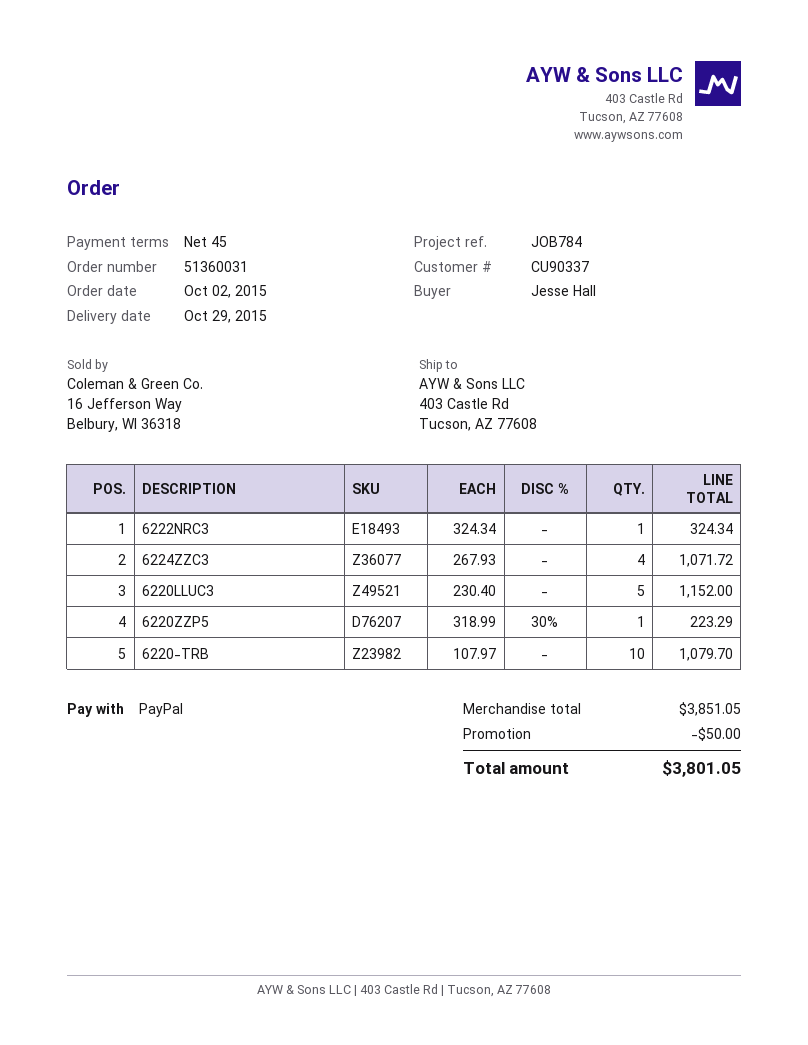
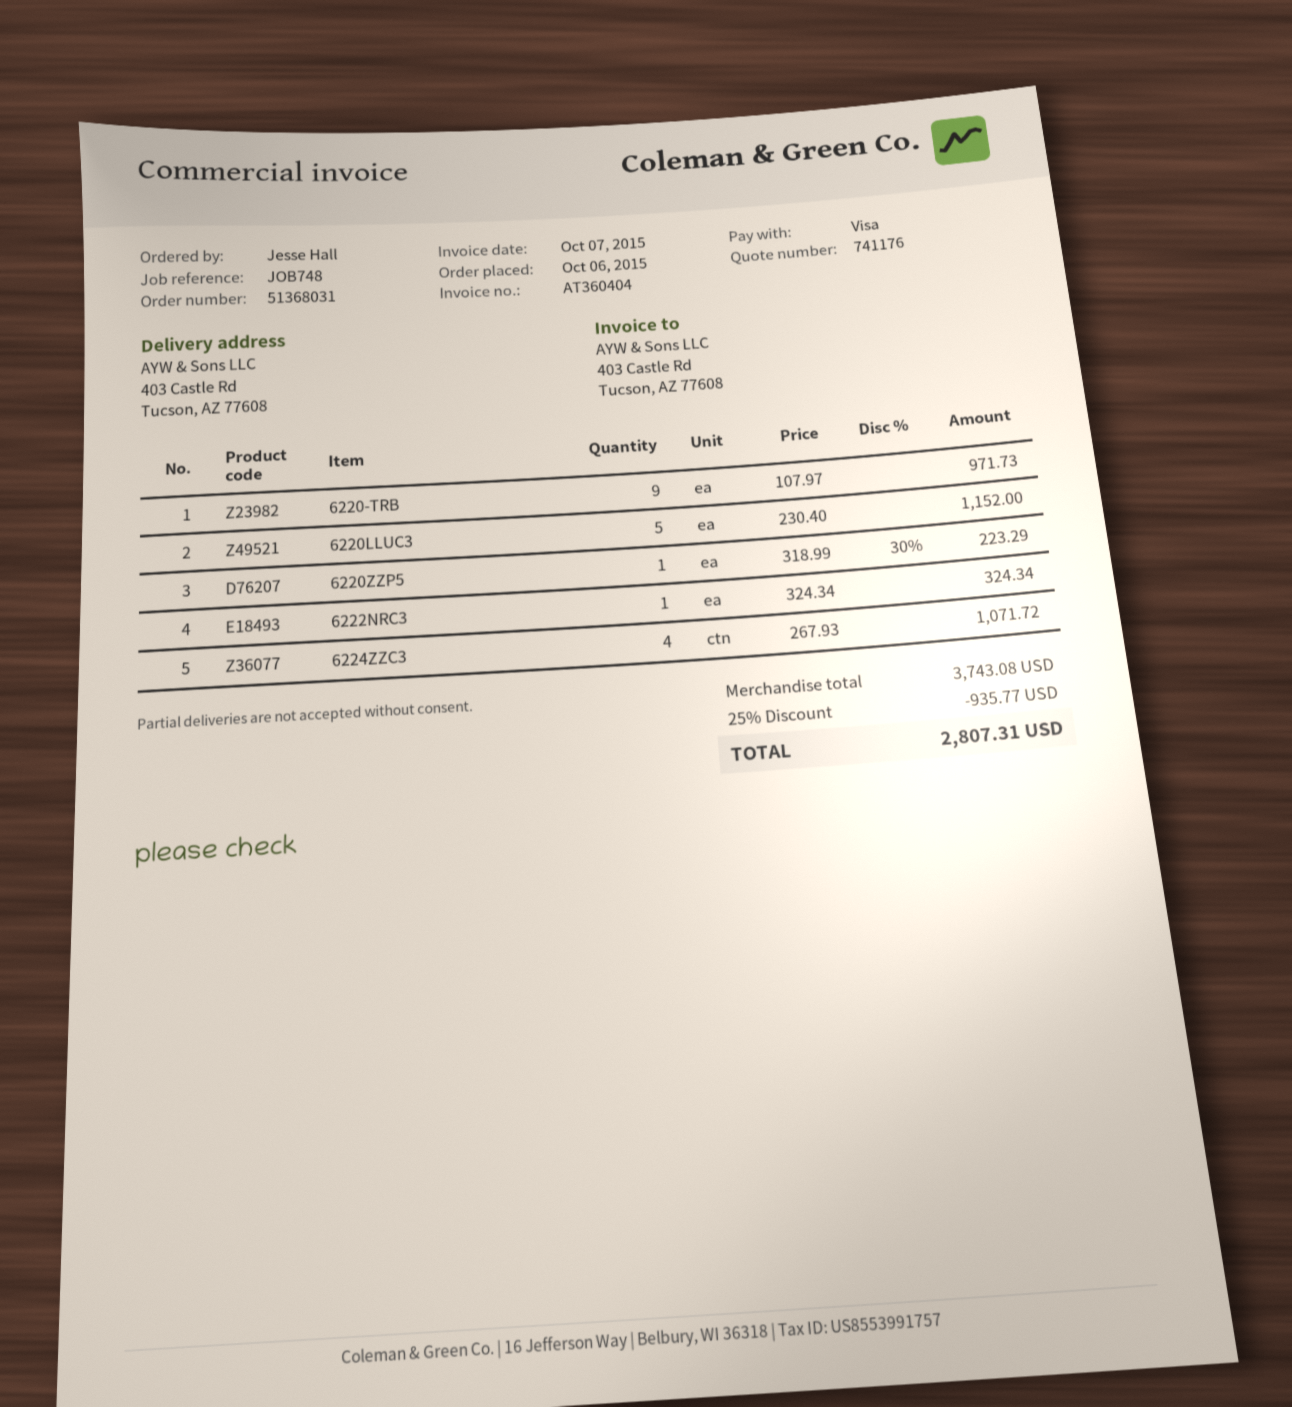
order number: 51360031 -> 51368031
order date: 2015-10-02 -> 2015-10-06
reference: JOB784 -> JOB748
payment method: PayPal -> Visa
6220-TRB: 10 x 107.97 = 1079.70 -> 9 x 107.97 = 971.73
subtotal: 3851.05 -> 3743.08
discount: 50.00 -> 935.77
total: 3801.05 -> 2807.31

